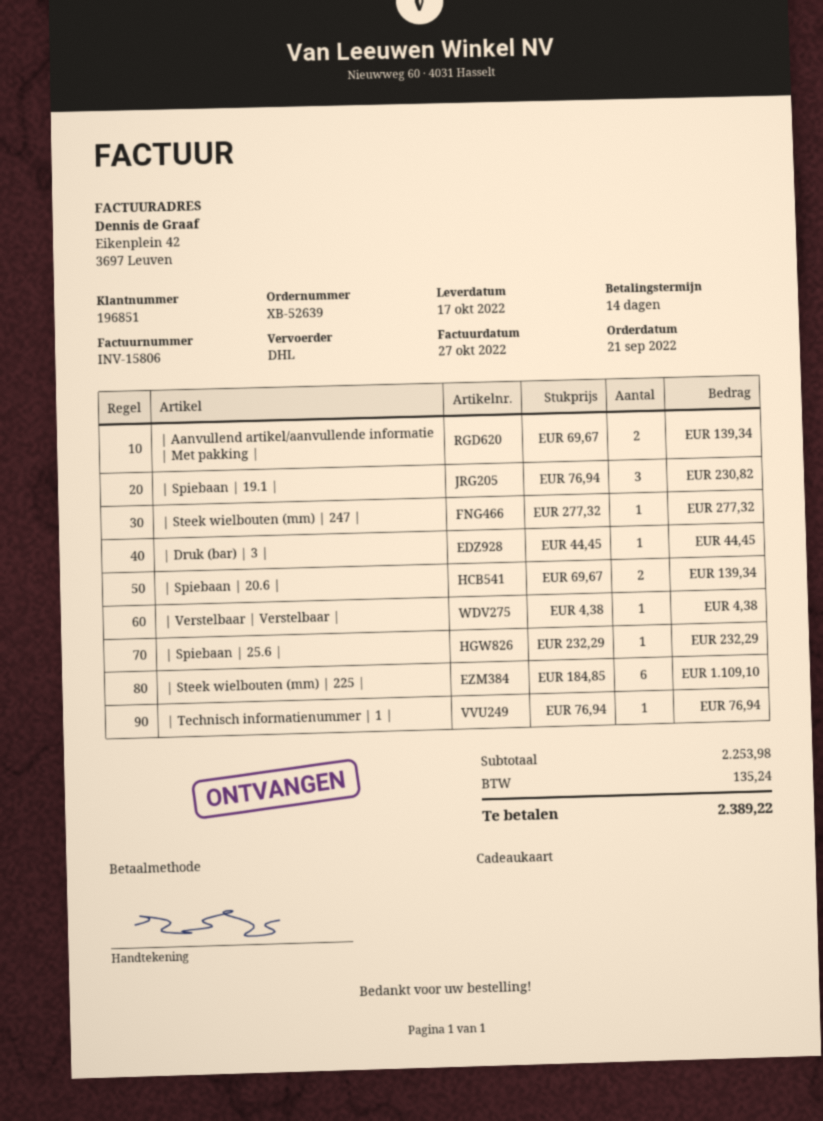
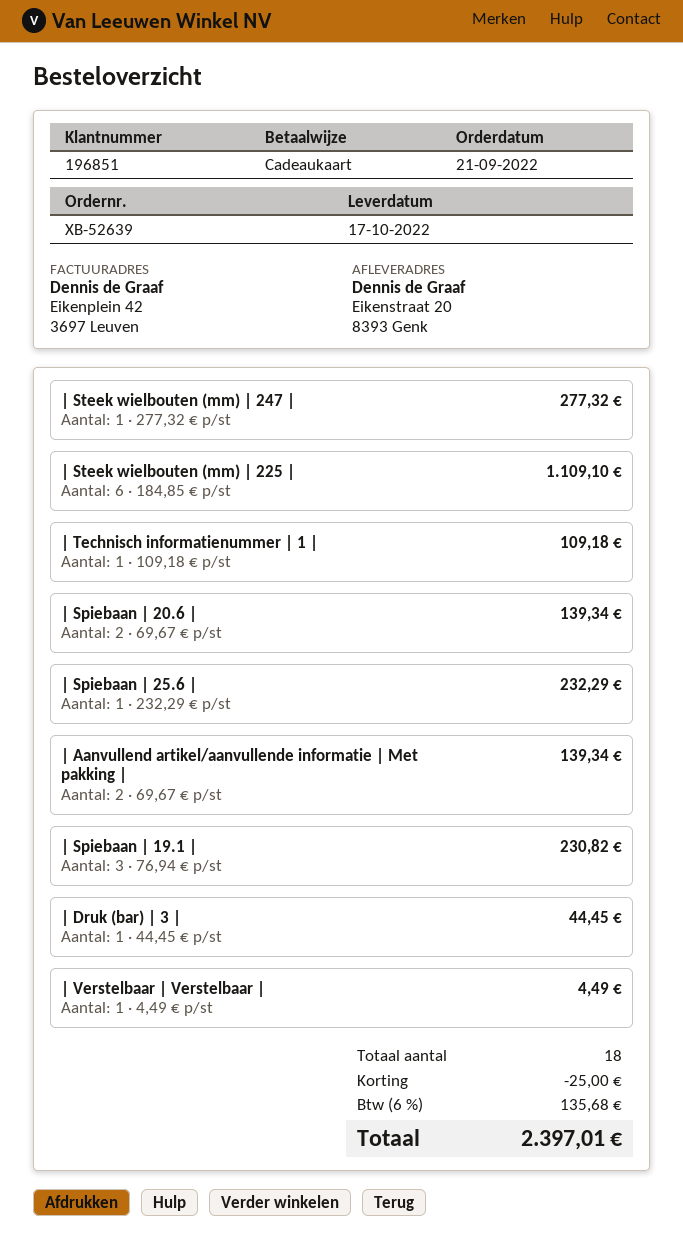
| Verstelbaar | Verstelbaar |: 1 x 4.38 = 4.38 -> 1 x 4.49 = 4.49
| Technisch informatienummer | 1 |: 1 x 76.94 = 76.94 -> 1 x 109.18 = 109.18
discount: none -> 25.00
tax: 135.24 -> 135.68
total: 2389.22 -> 2397.01

